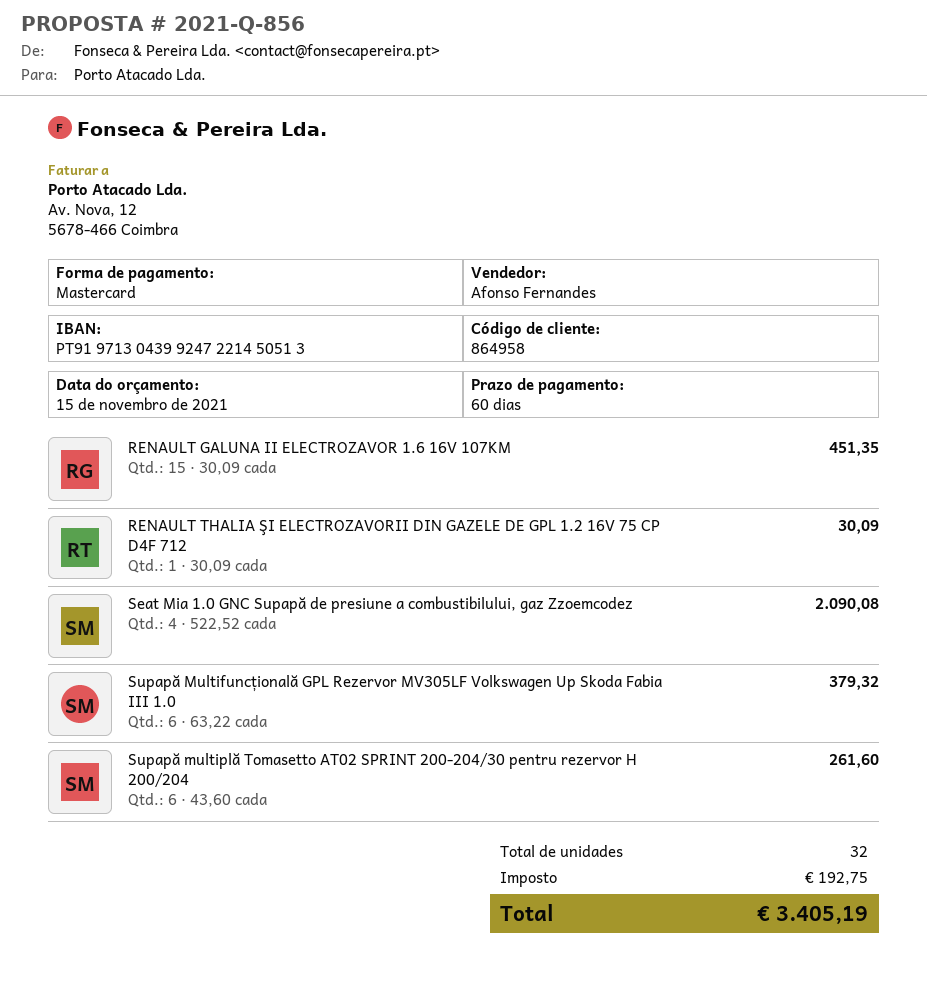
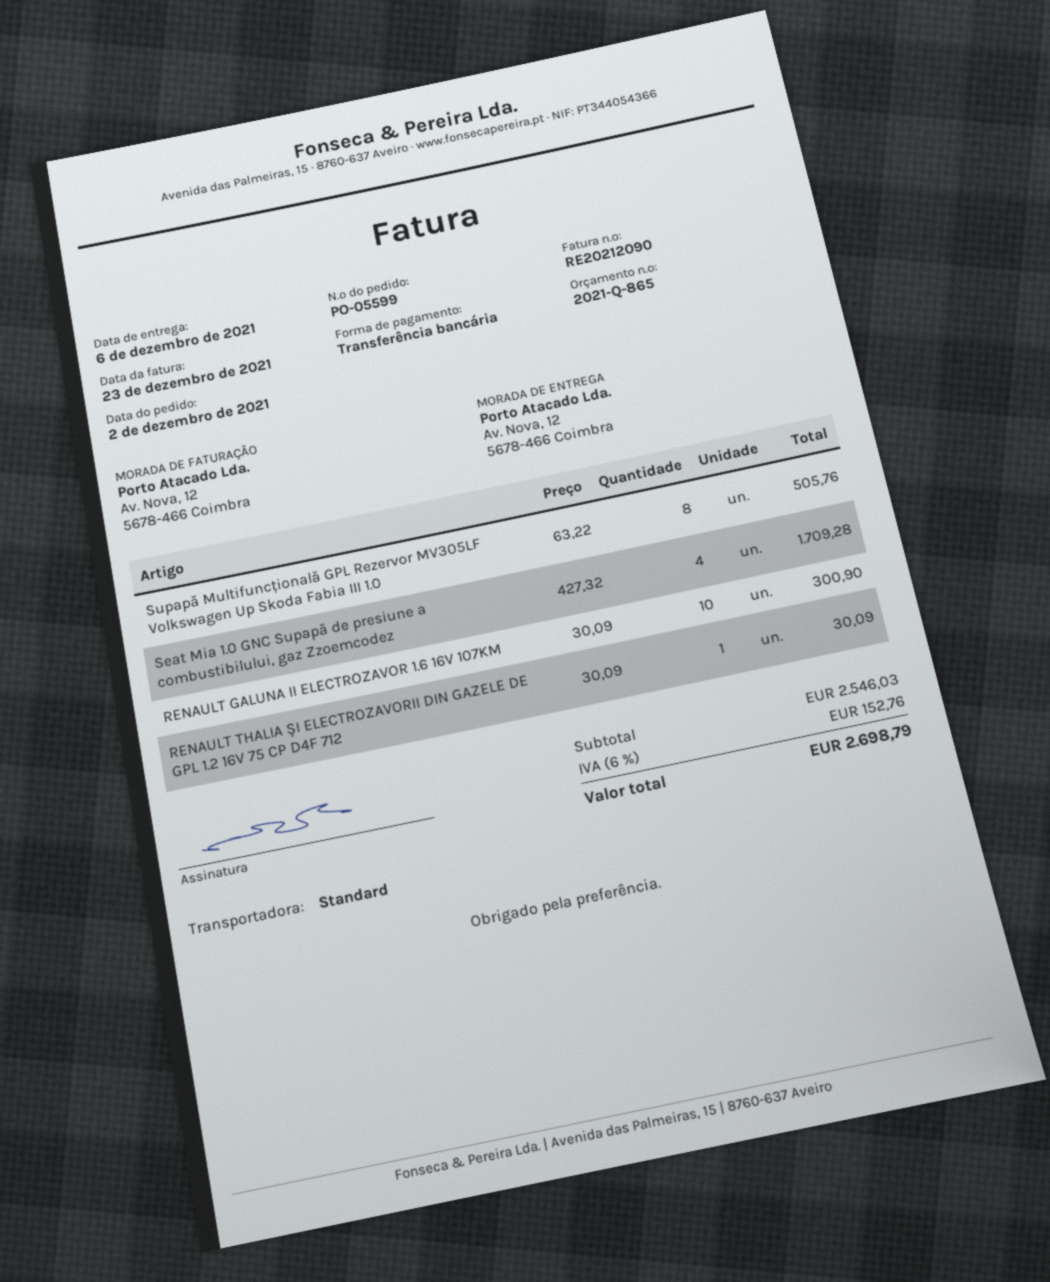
quote number: 2021-Q-856 -> 2021-Q-865
payment method: Mastercard -> bank transfer
RENAULT GALUNA II ELECTROZAVOR 1.6 16V 107KM: 15 x 30.09 = 451.35 -> 10 x 30.09 = 300.90
Seat Mia 1.0 GNC Supapă de presiune a combustibilului, gaz Zzoemcodez: 4 x 522.52 = 2090.08 -> 4 x 427.32 = 1709.28
Supapă Multifuncțională GPL Rezervor MV305LF Volkswagen Up Skoda Fabia III 1.0: 6 x 63.22 = 379.32 -> 8 x 63.22 = 505.76
Supapă multiplă Tomasetto AT02 SPRINT 200-204/30 pentru rezervor H 200/204: 6 x 43.60 = 261.60 -> none
tax: 192.75 -> 152.76
total: 3405.19 -> 2698.79

